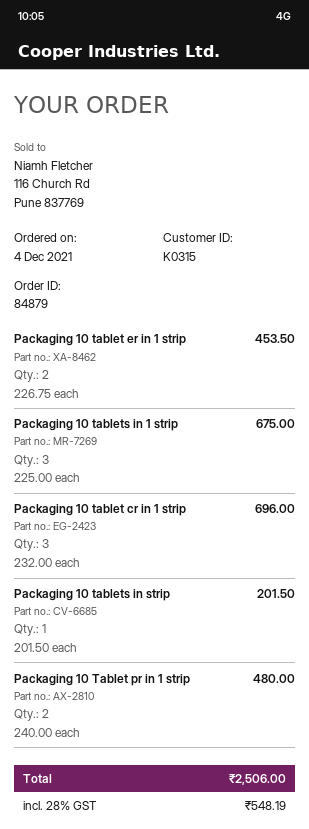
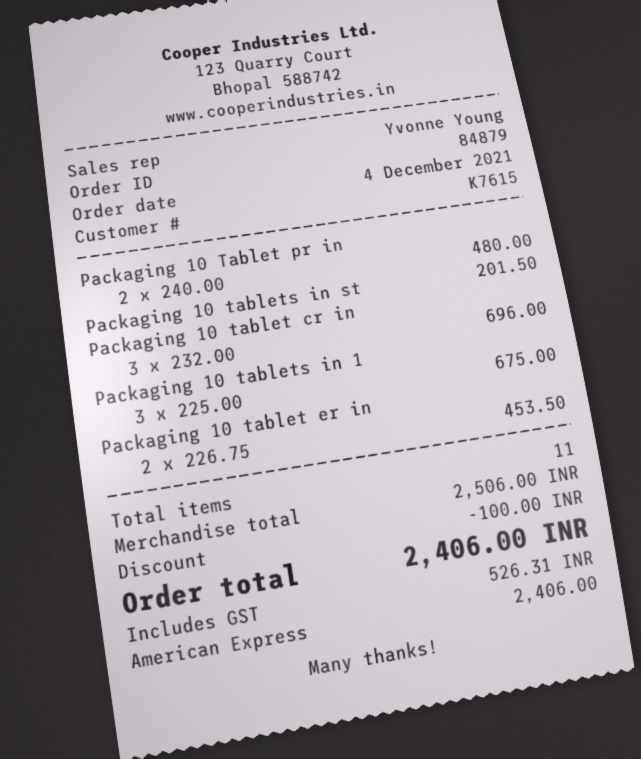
customer number: K0315 -> K7615
discount: none -> 100.00
tax: 548.19 -> 526.31
total: 2506.00 -> 2406.00

